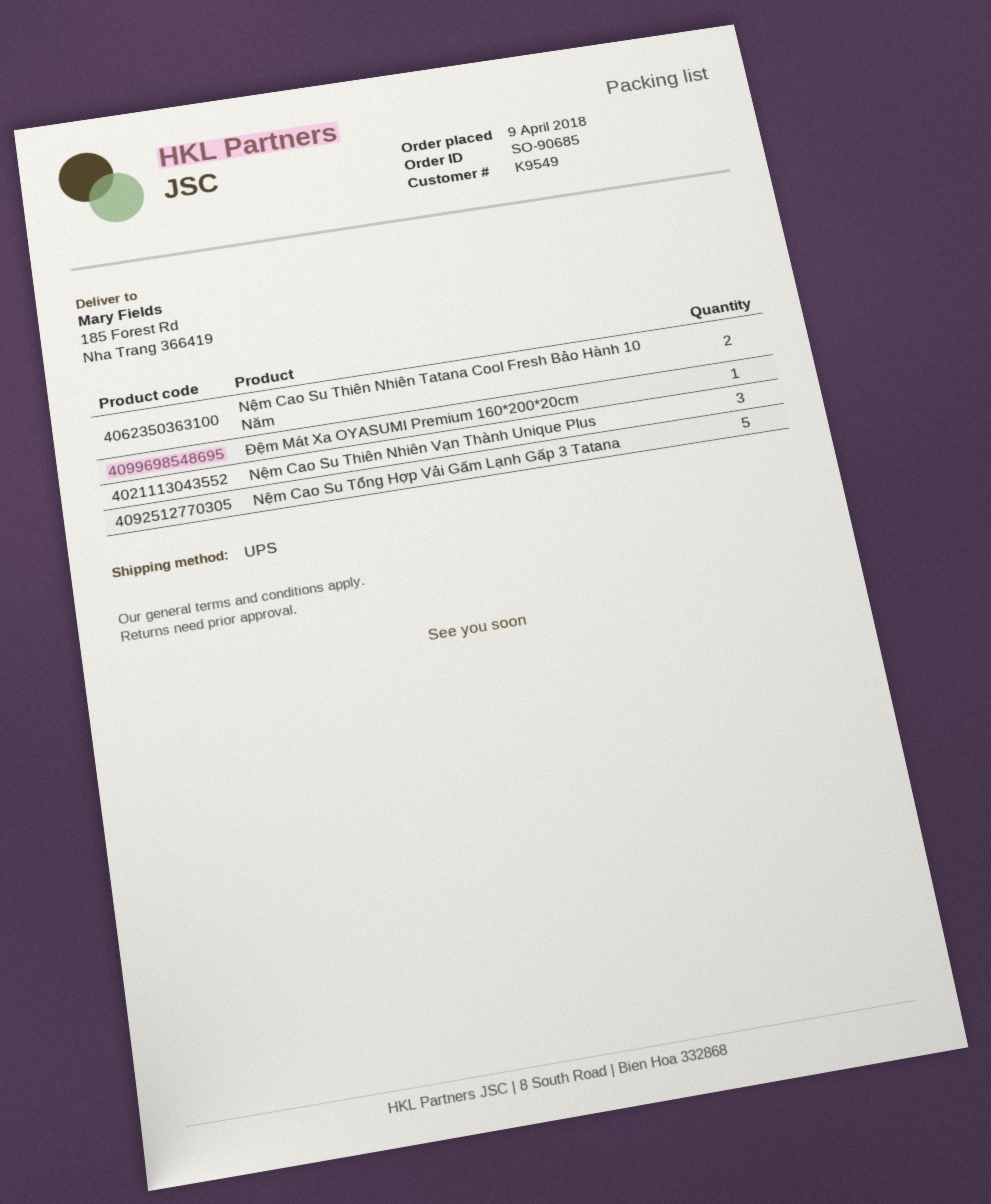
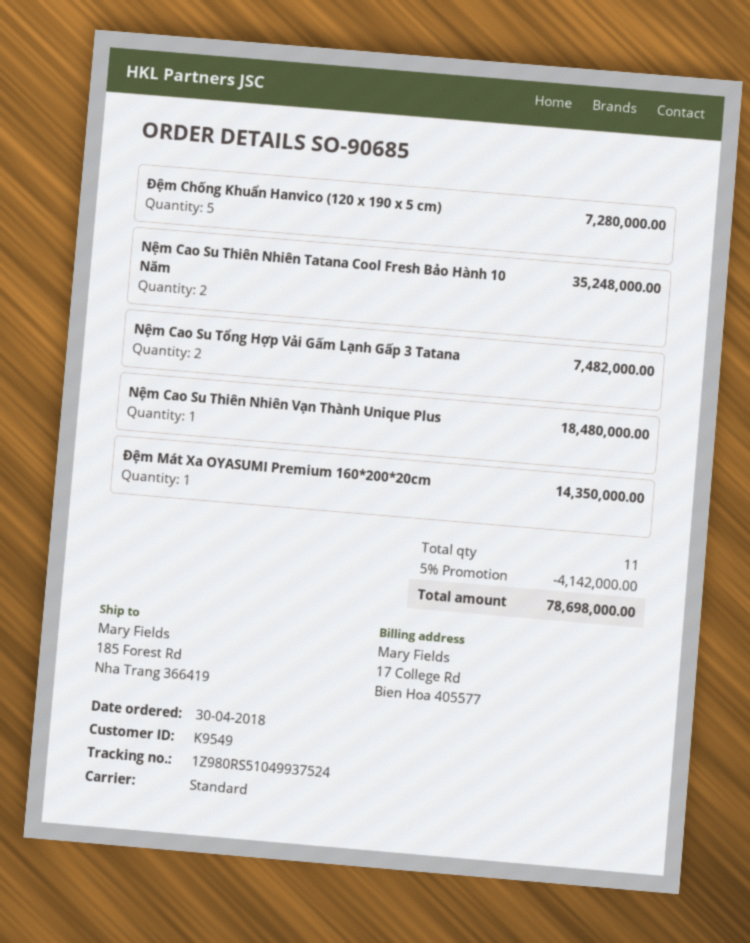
order date: 2018-04-09 -> 2018-04-30
shipping method: UPS -> standard
Nệm Cao Su Thiên Nhiên Vạn Thành Unique Plus: 3 -> 1
Nệm Cao Su Tổng Hợp Vải Gấm Lạnh Gấp 3 Tatana: 5 -> 2
Đệm Chống Khuẩn Hanvico (120 x 190 x 5 cm): none -> 5

